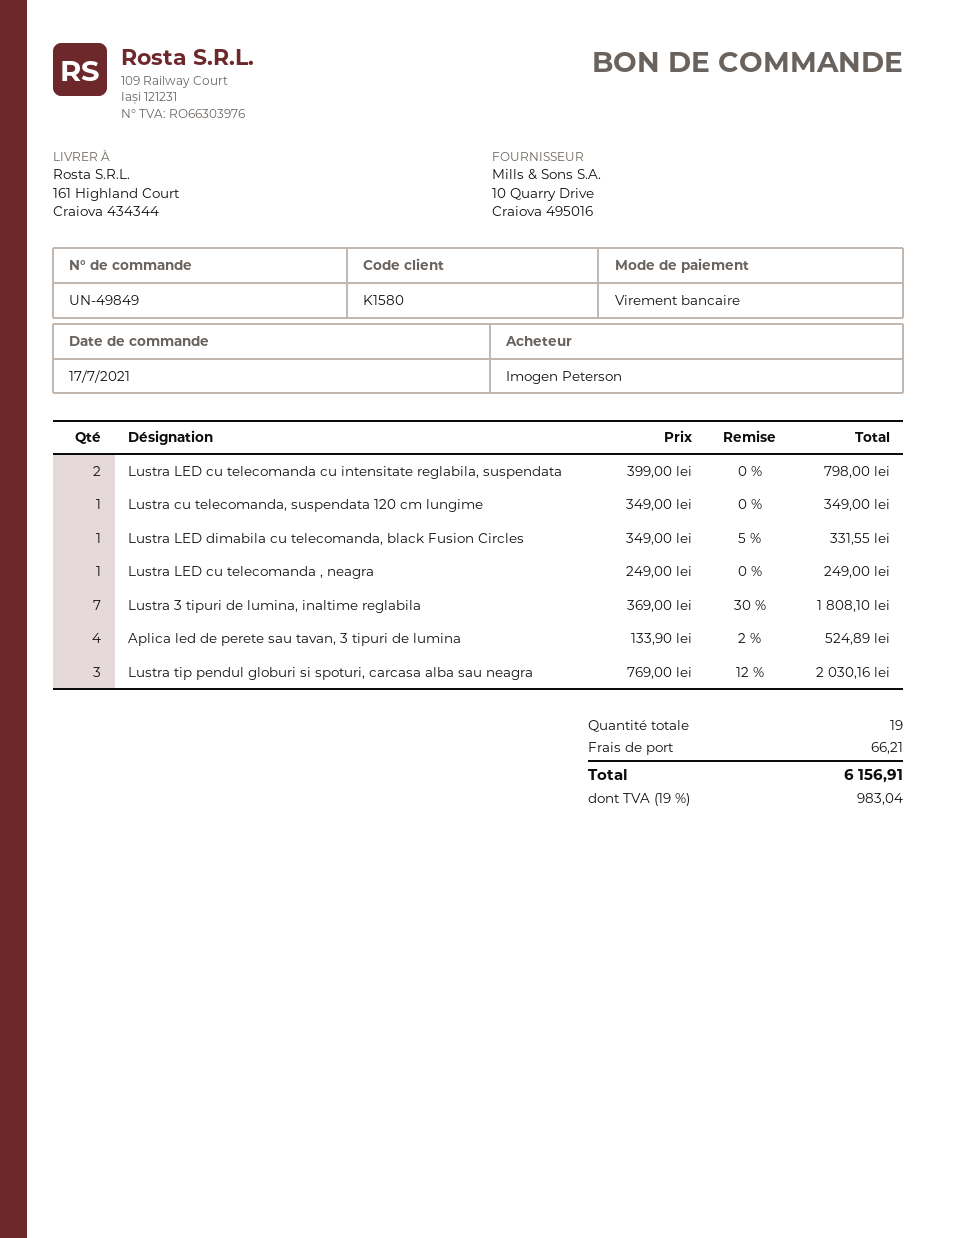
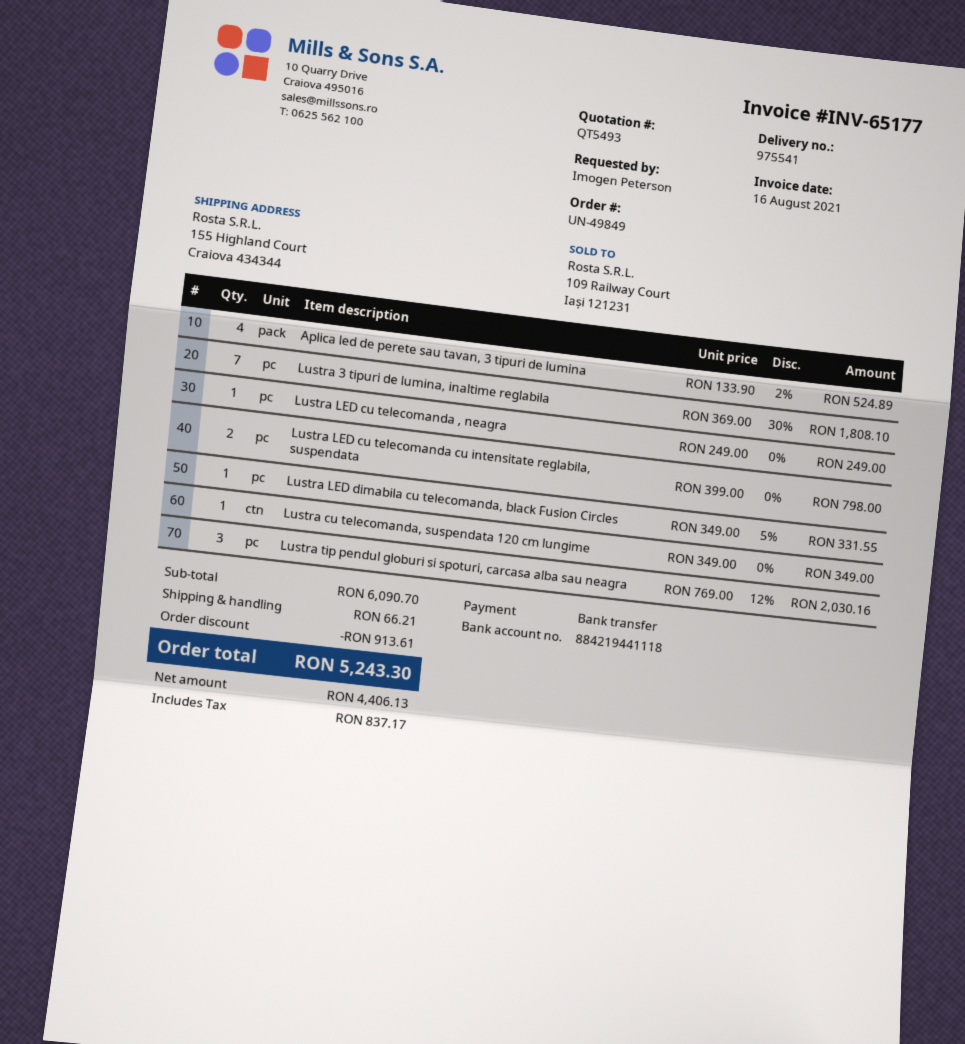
ship to: 161 Highland Court, Craiova 434344 -> 155 Highland Court, Craiova 434344
discount: none -> 913.61
tax: 983.04 -> 837.17
total: 6156.91 -> 5243.30

